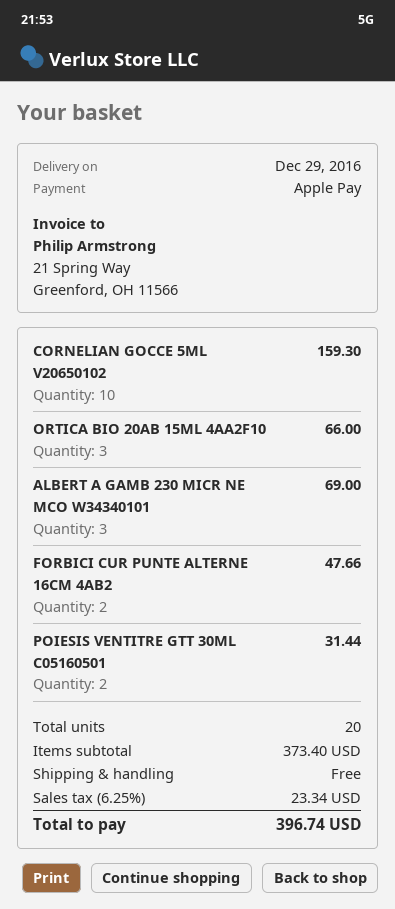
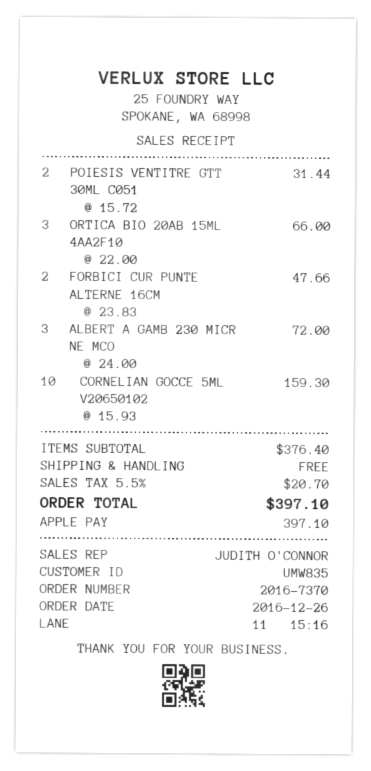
ALBERT A GAMB 230 MICR NE MCO W34340101: 3 for 69.00 -> 3 for 72.00
subtotal: 373.40 -> 376.40
tax: 6.25% = 23.34 -> 5.5% = 20.70
total: 396.74 -> 397.10

